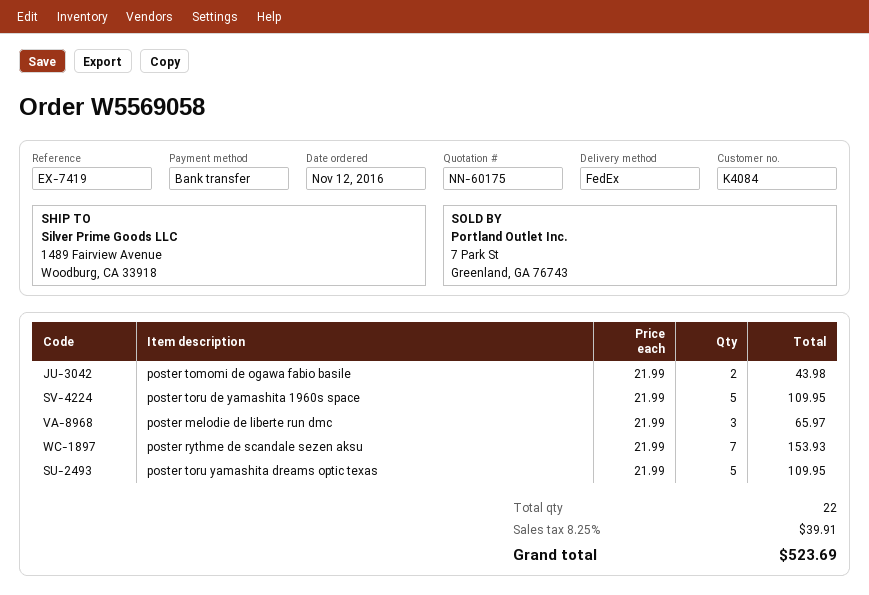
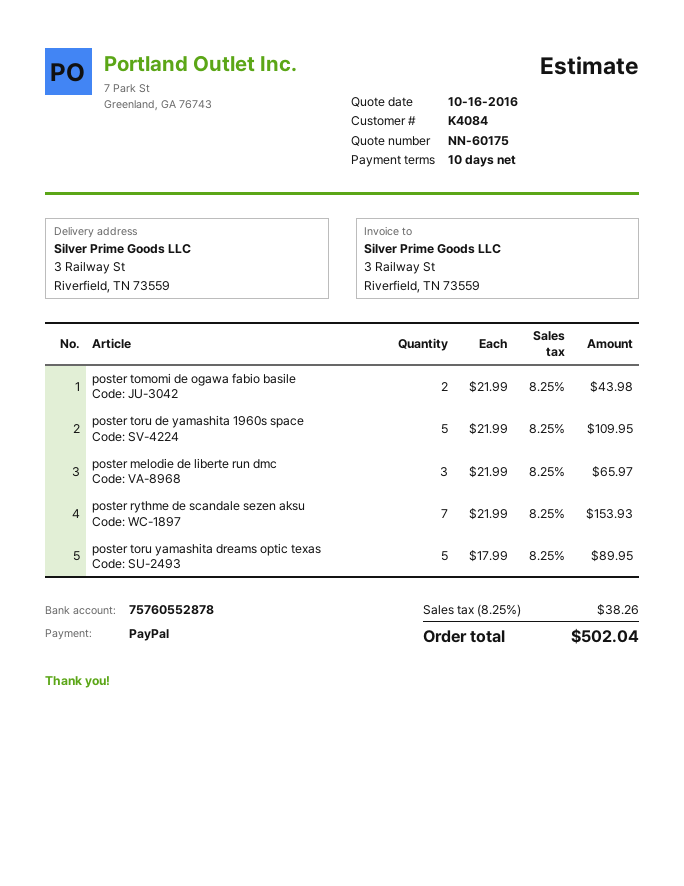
payment method: bank transfer -> PayPal
ship to: 1489 Fairview Avenue, Woodburg, CA 33918 -> 3 Railway St, Riverfield, TN 73559
poster toru yamashita dreams optic texas: 5 x 21.99 = 109.95 -> 5 x 17.99 = 89.95
tax: 8.25% = 39.91 -> 8.25% = 38.26
total: 523.69 -> 502.04

